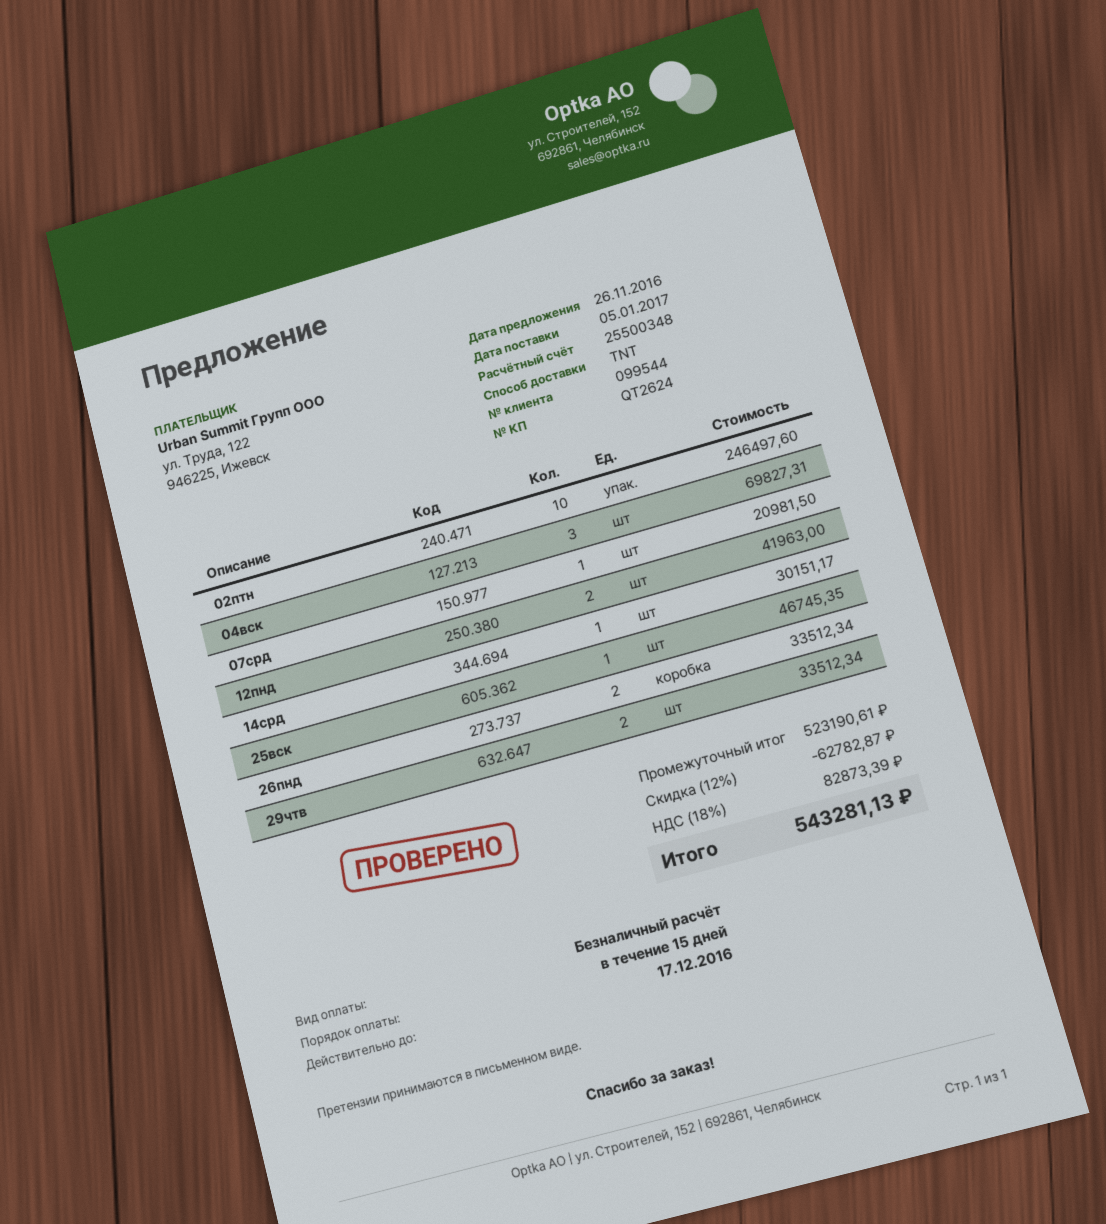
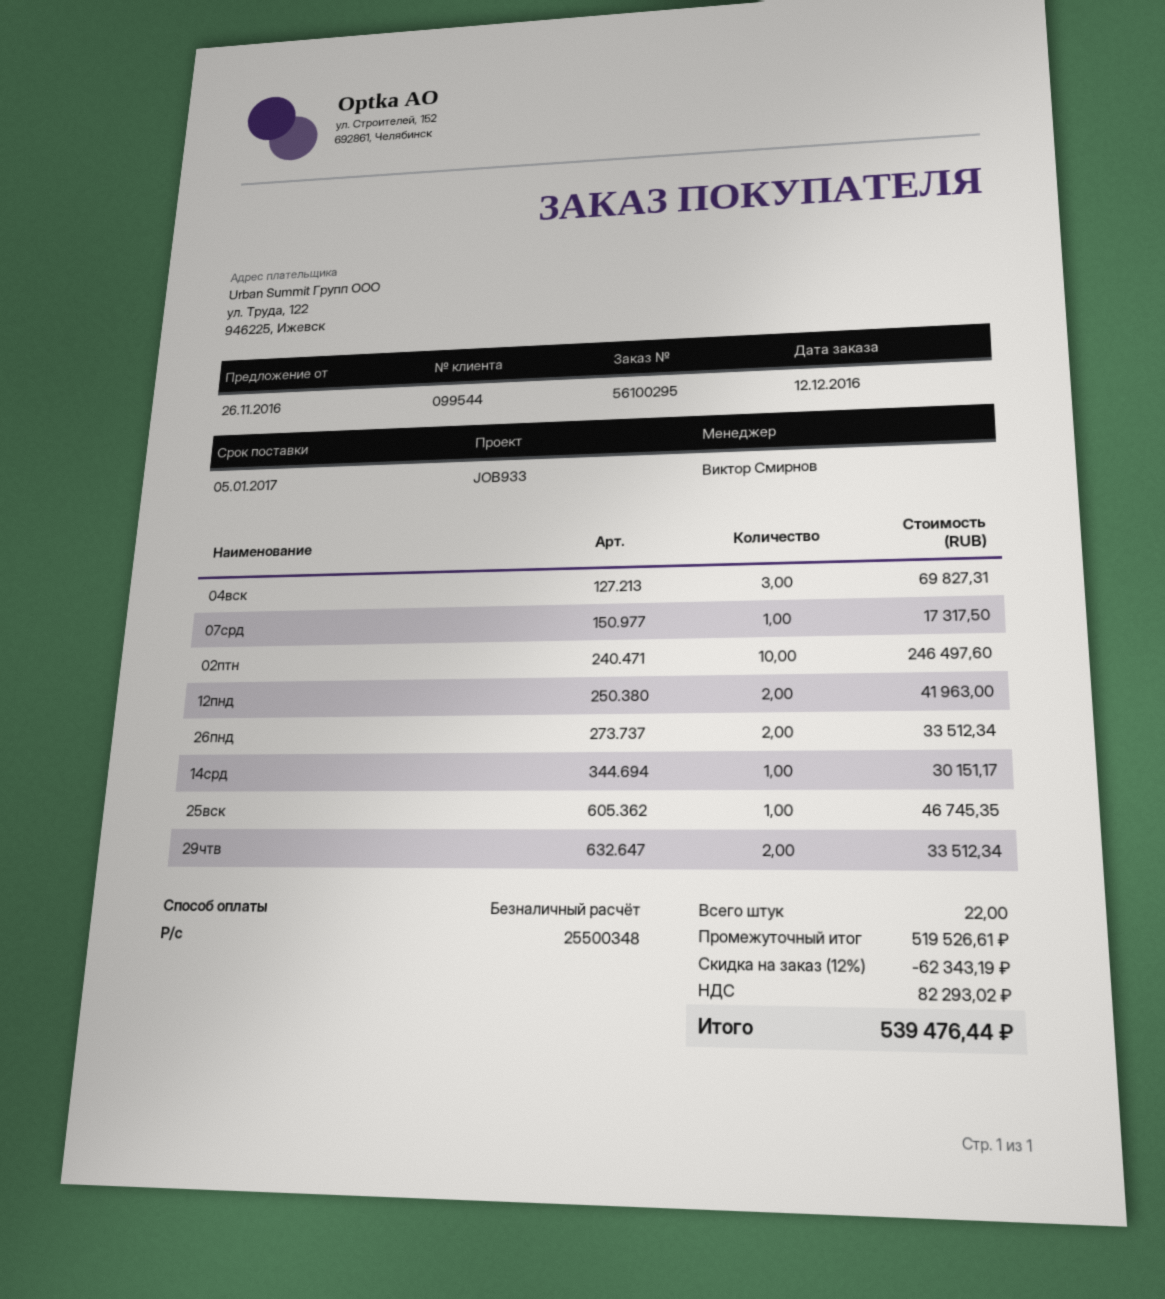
07срд: 1 for 20981.50 -> 1 for 17317.50
subtotal: 523190.61 -> 519526.61
discount: 12% = 62782.87 -> 12% = 62343.19
tax: 82873.39 -> 82293.02
total: 543281.13 -> 539476.44

